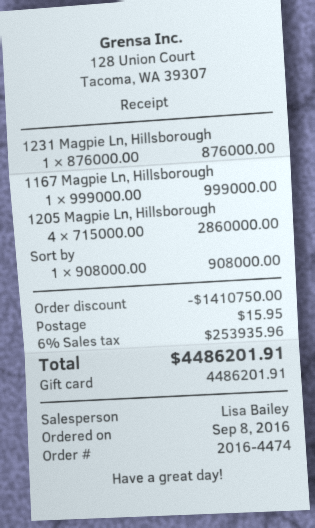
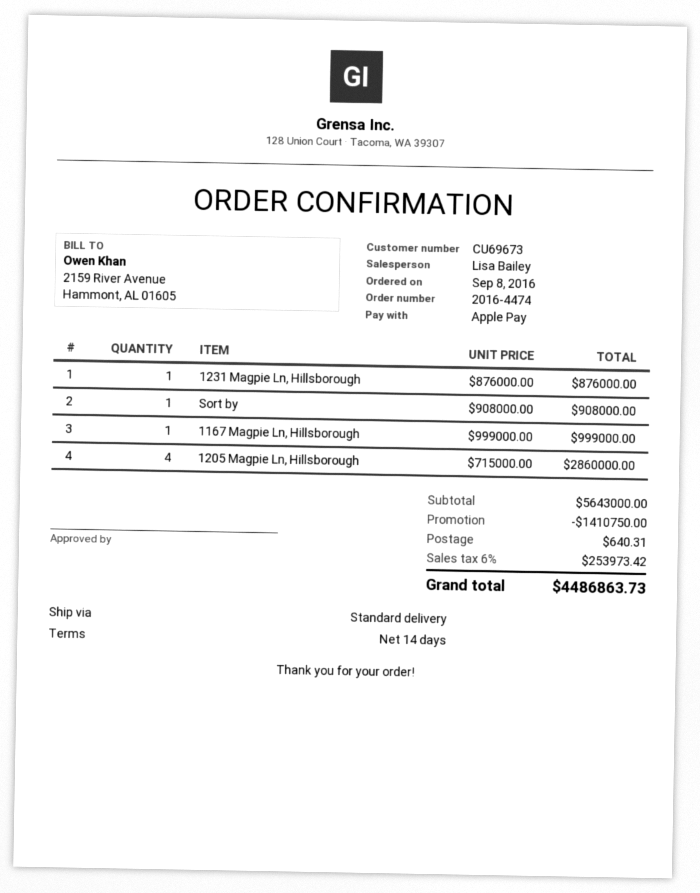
payment method: gift card -> Apple Pay
shipping: 15.95 -> 640.31
tax: 6% = 253935.96 -> 6% = 253973.42
total: 4486201.91 -> 4486863.73

